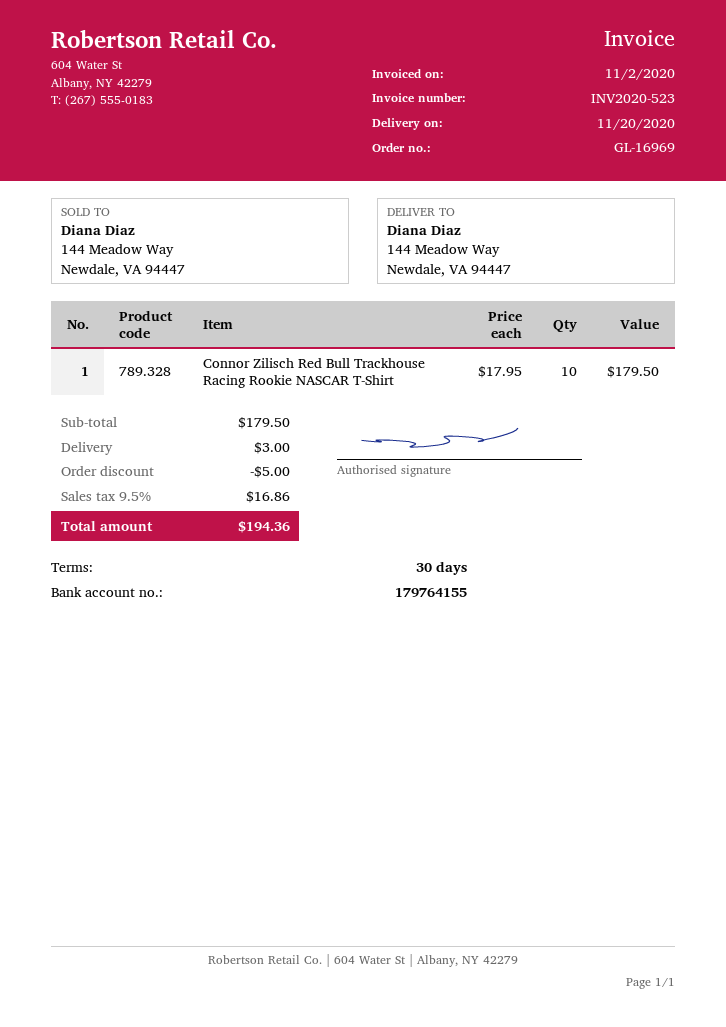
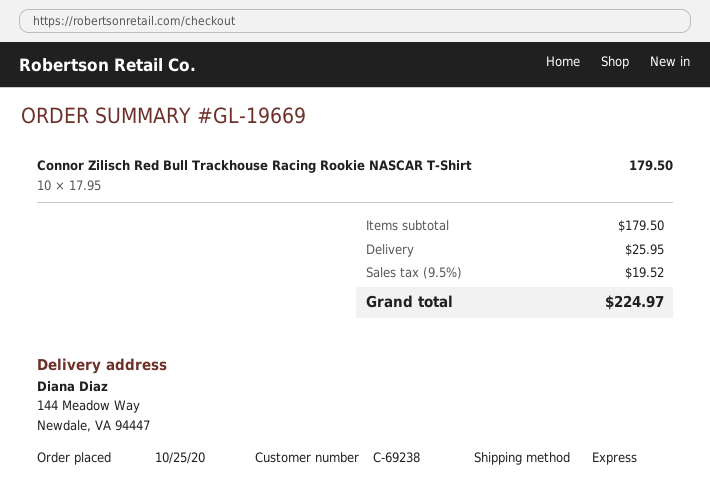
order number: GL-16969 -> GL-19669
discount: 5.00 -> none
shipping: 3.00 -> 25.95
tax: 9.5% = 16.86 -> 9.5% = 19.52
total: 194.36 -> 224.97

